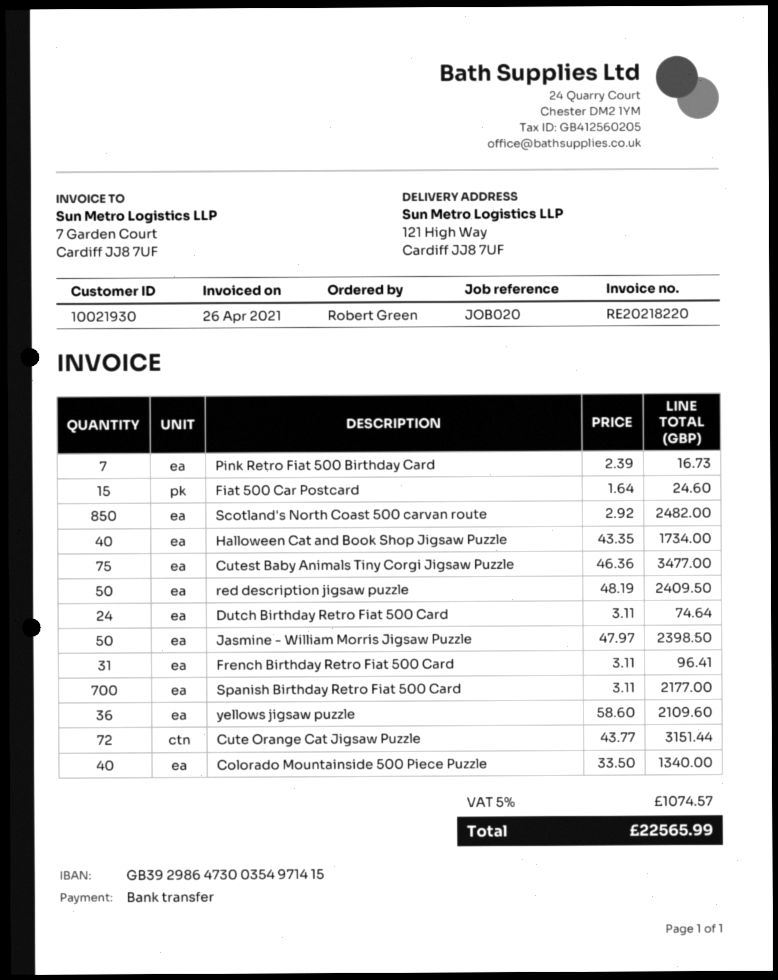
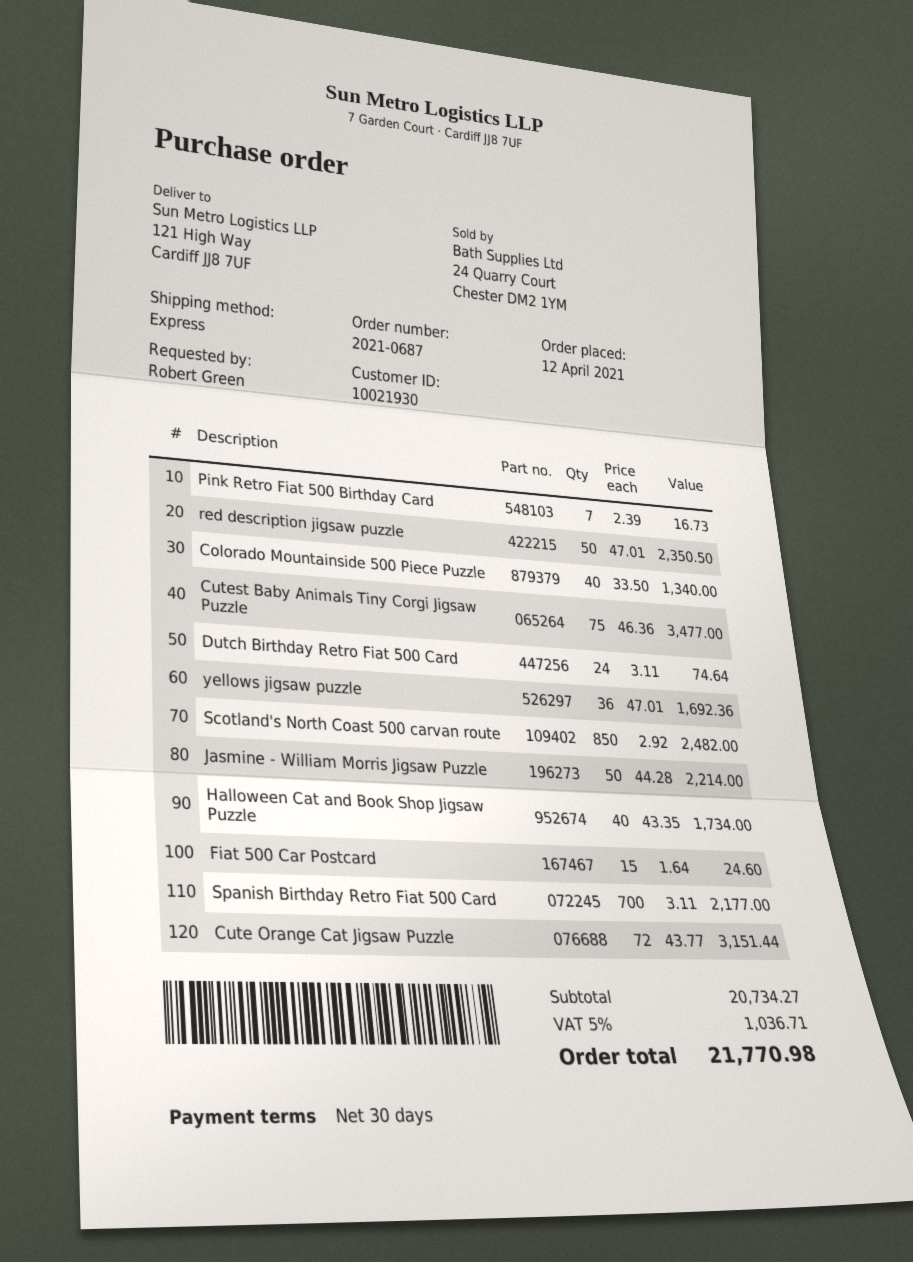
red description jigsaw puzzle: 50 x 48.19 = 2409.50 -> 50 x 47.01 = 2350.50
Jasmine - William Morris Jigsaw Puzzle: 50 x 47.97 = 2398.50 -> 50 x 44.28 = 2214.00
French Birthday Retro Fiat 500 Card: 31 x 3.11 = 96.41 -> none
yellows jigsaw puzzle: 36 x 58.60 = 2109.60 -> 36 x 47.01 = 1692.36
tax: 5% = 1074.57 -> 5% = 1036.71
total: 22565.99 -> 21770.98

